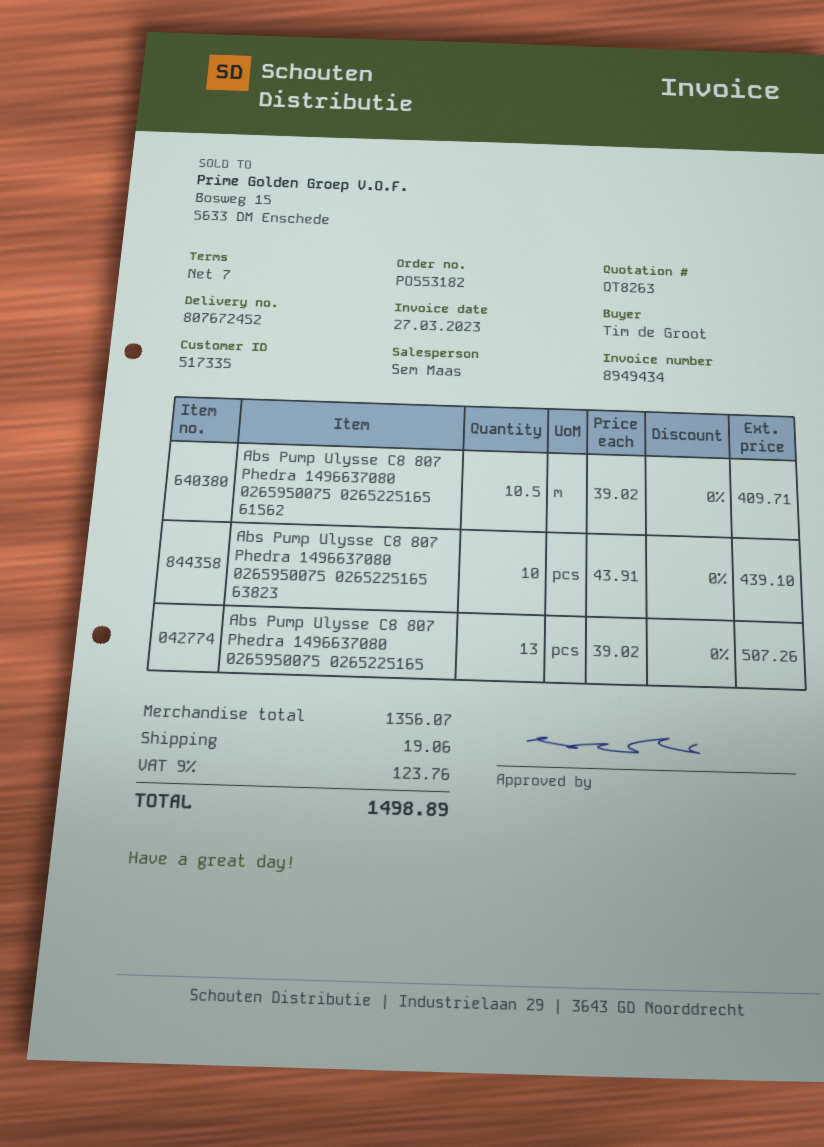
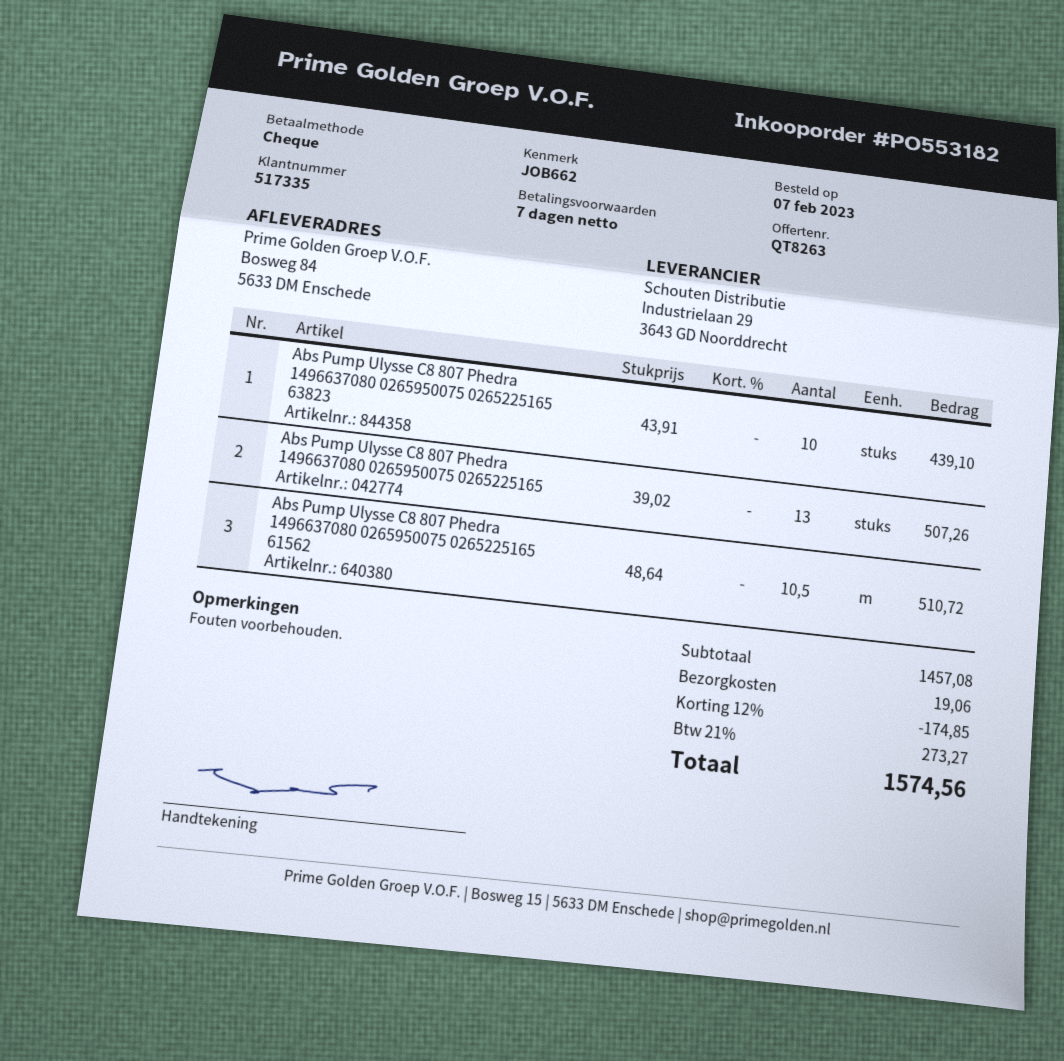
Abs Pump Ulysse C8 807 Phedra 1496637080 0265950075 0265225165 61562: 10.5 x 39.02 = 409.71 -> 10.5 x 48.64 = 510.72
subtotal: 1356.07 -> 1457.08
discount: none -> 12% = 174.85
tax: 9% = 123.76 -> 21% = 273.27
total: 1498.89 -> 1574.56

